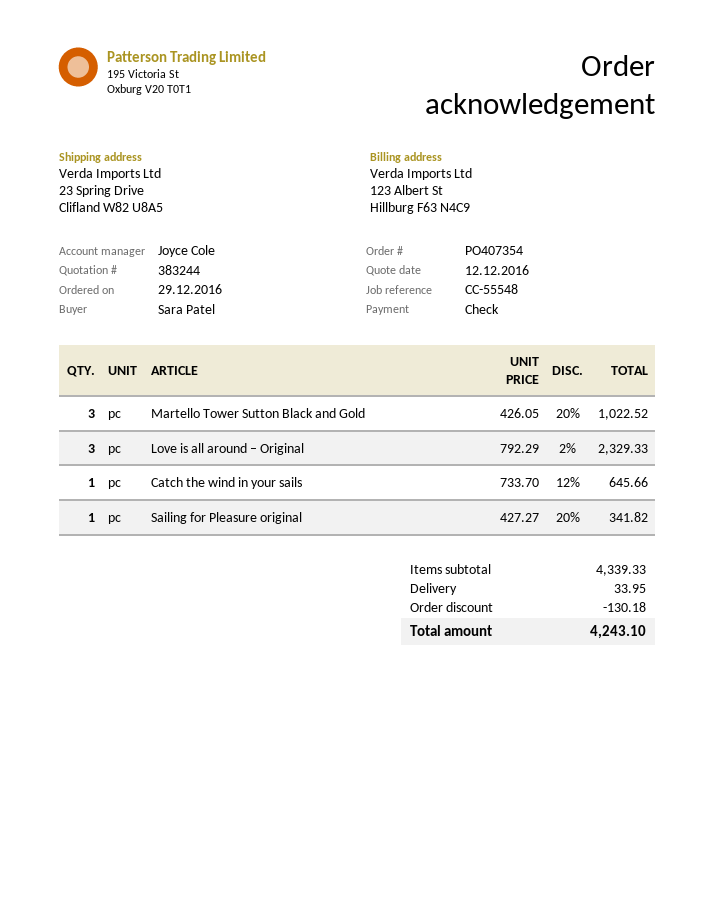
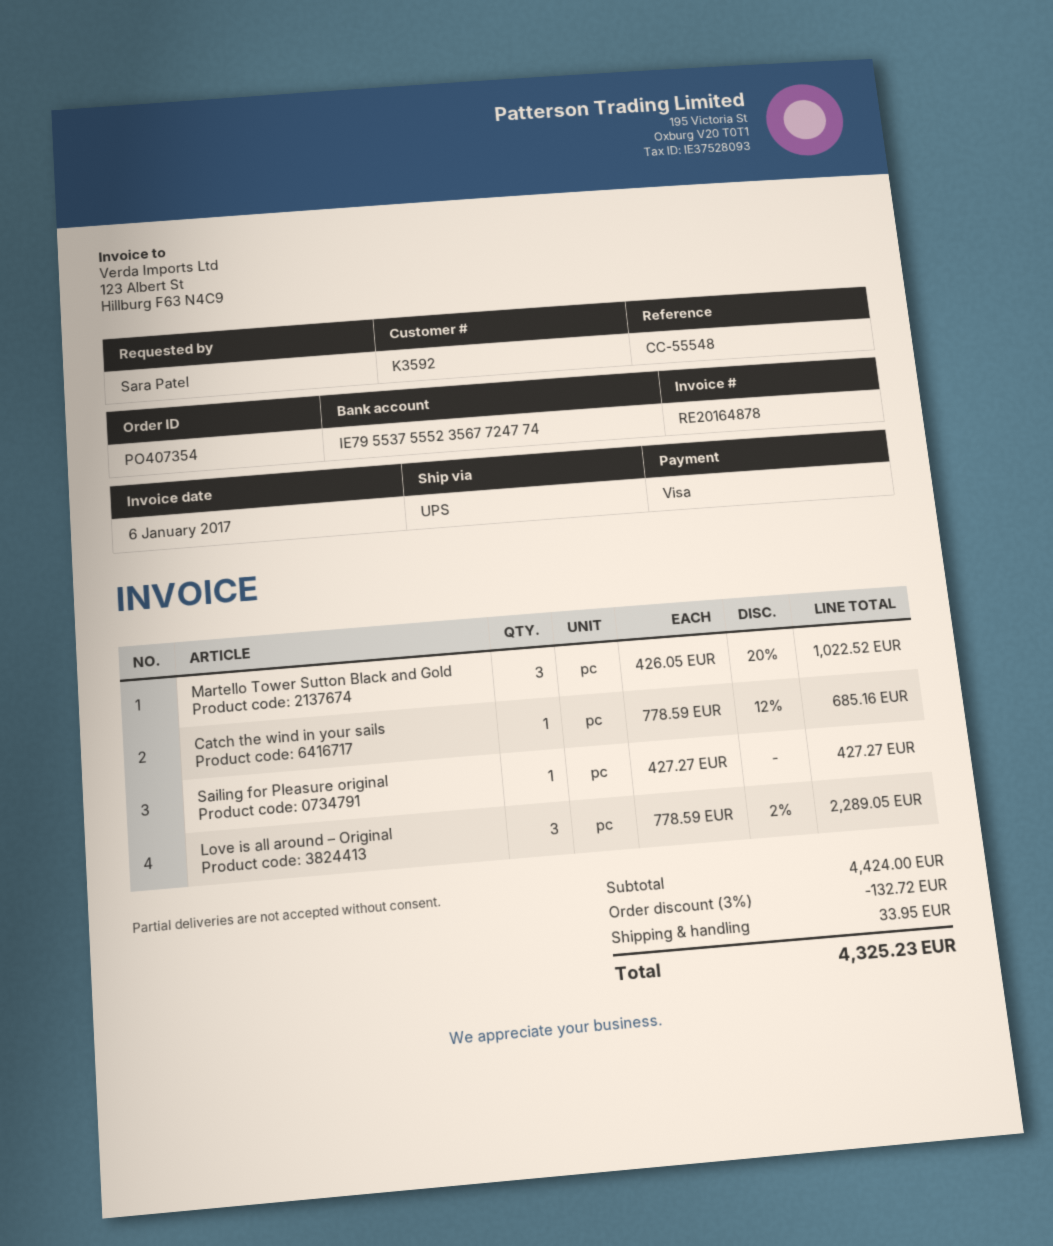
payment method: cheque -> Visa
Love is all around – Original: 3 x 792.29 - 2% = 2329.33 -> 3 x 778.59 - 2% = 2289.05
Catch the wind in your sails: 1 x 733.70 - 12% = 645.66 -> 1 x 778.59 - 12% = 685.16
Sailing for Pleasure original: 1 x 427.27 - 20% = 341.82 -> 1 x 427.27 = 427.27
subtotal: 4339.33 -> 4424.00
discount: 130.18 -> 132.72
total: 4243.10 -> 4325.23

